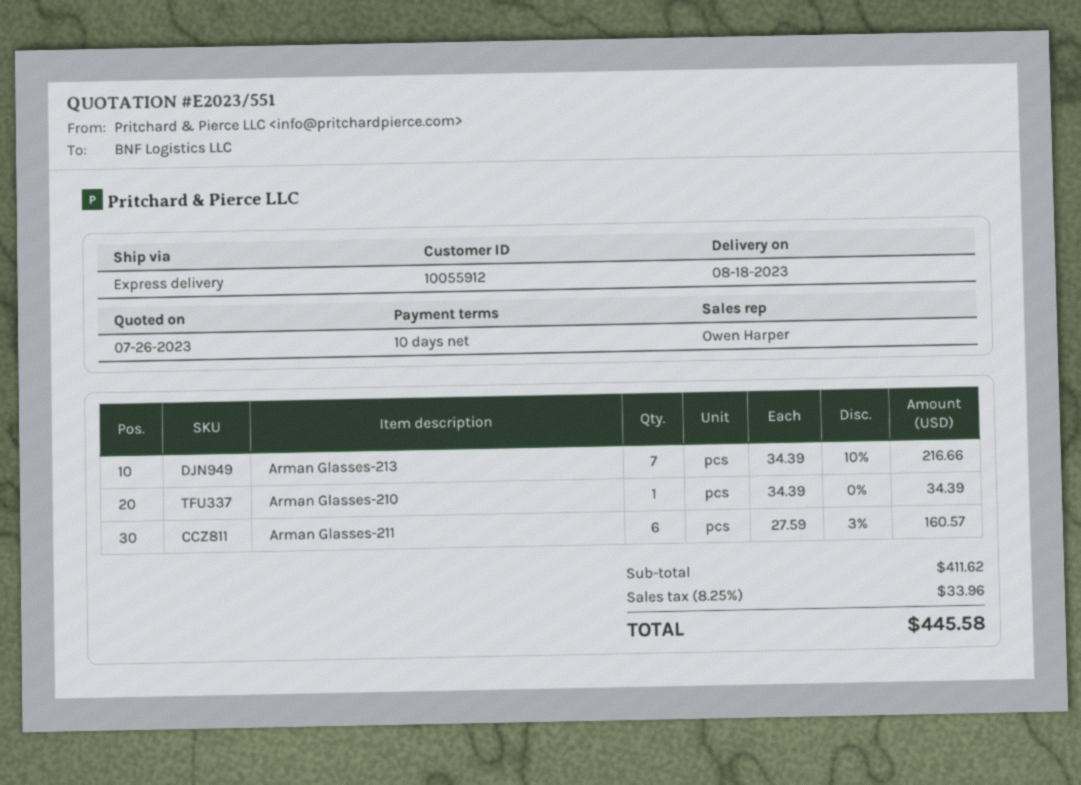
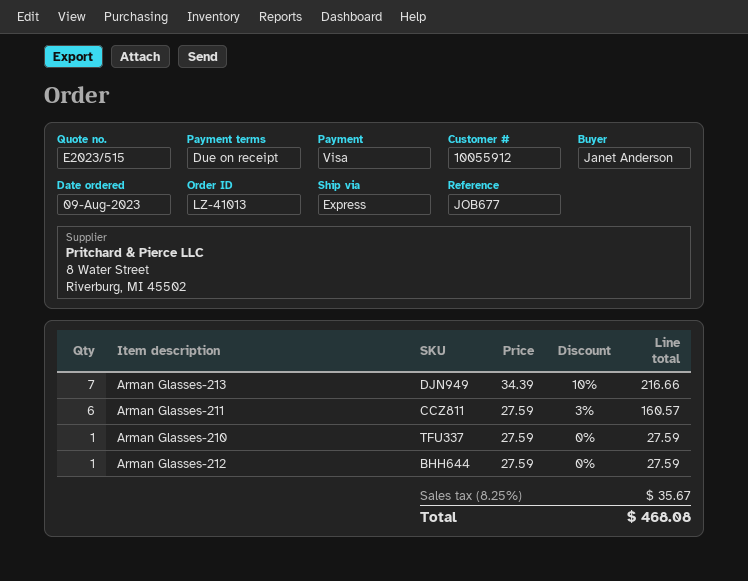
quote number: E2023/551 -> E2023/515
payment terms: 10 days -> on receipt
Arman Glasses-210: 1 x 34.39 = 34.39 -> 1 x 27.59 = 27.59
Arman Glasses-212: none -> 1 x 27.59 = 27.59
tax: 8.25% = 33.96 -> 8.25% = 35.67
total: 445.58 -> 468.08

